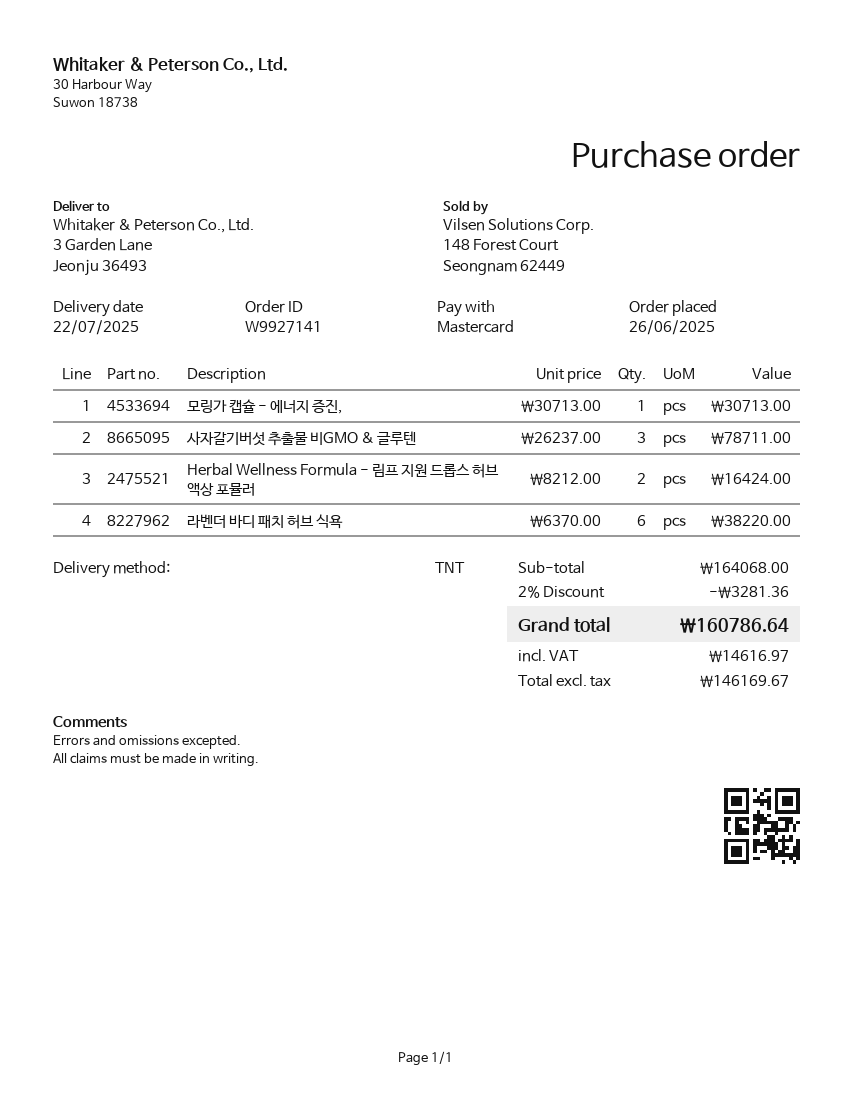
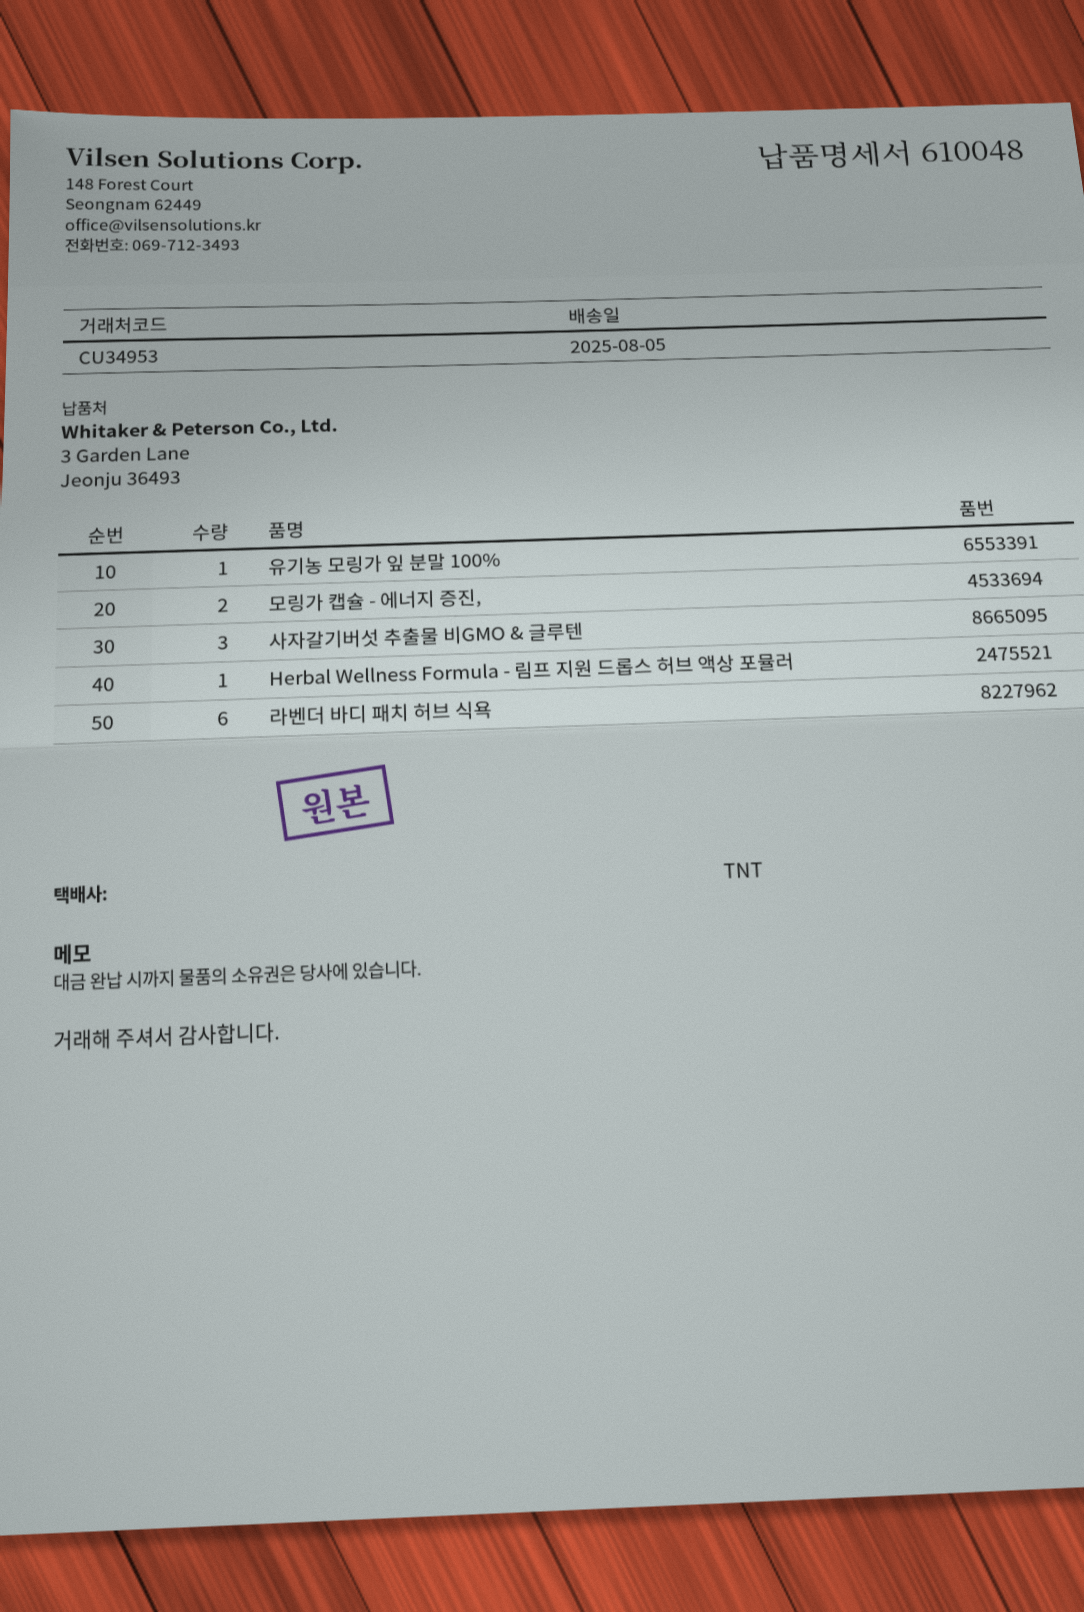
delivery date: 2025-07-22 -> 2025-08-05
모링가 캡슐 - 에너지 증진,: 1 -> 2
Herbal Wellness Formula - 림프 지원 드롭스 허브 액상 포뮬러: 2 -> 1
유기농 모링가 잎 분말 100%: none -> 1

